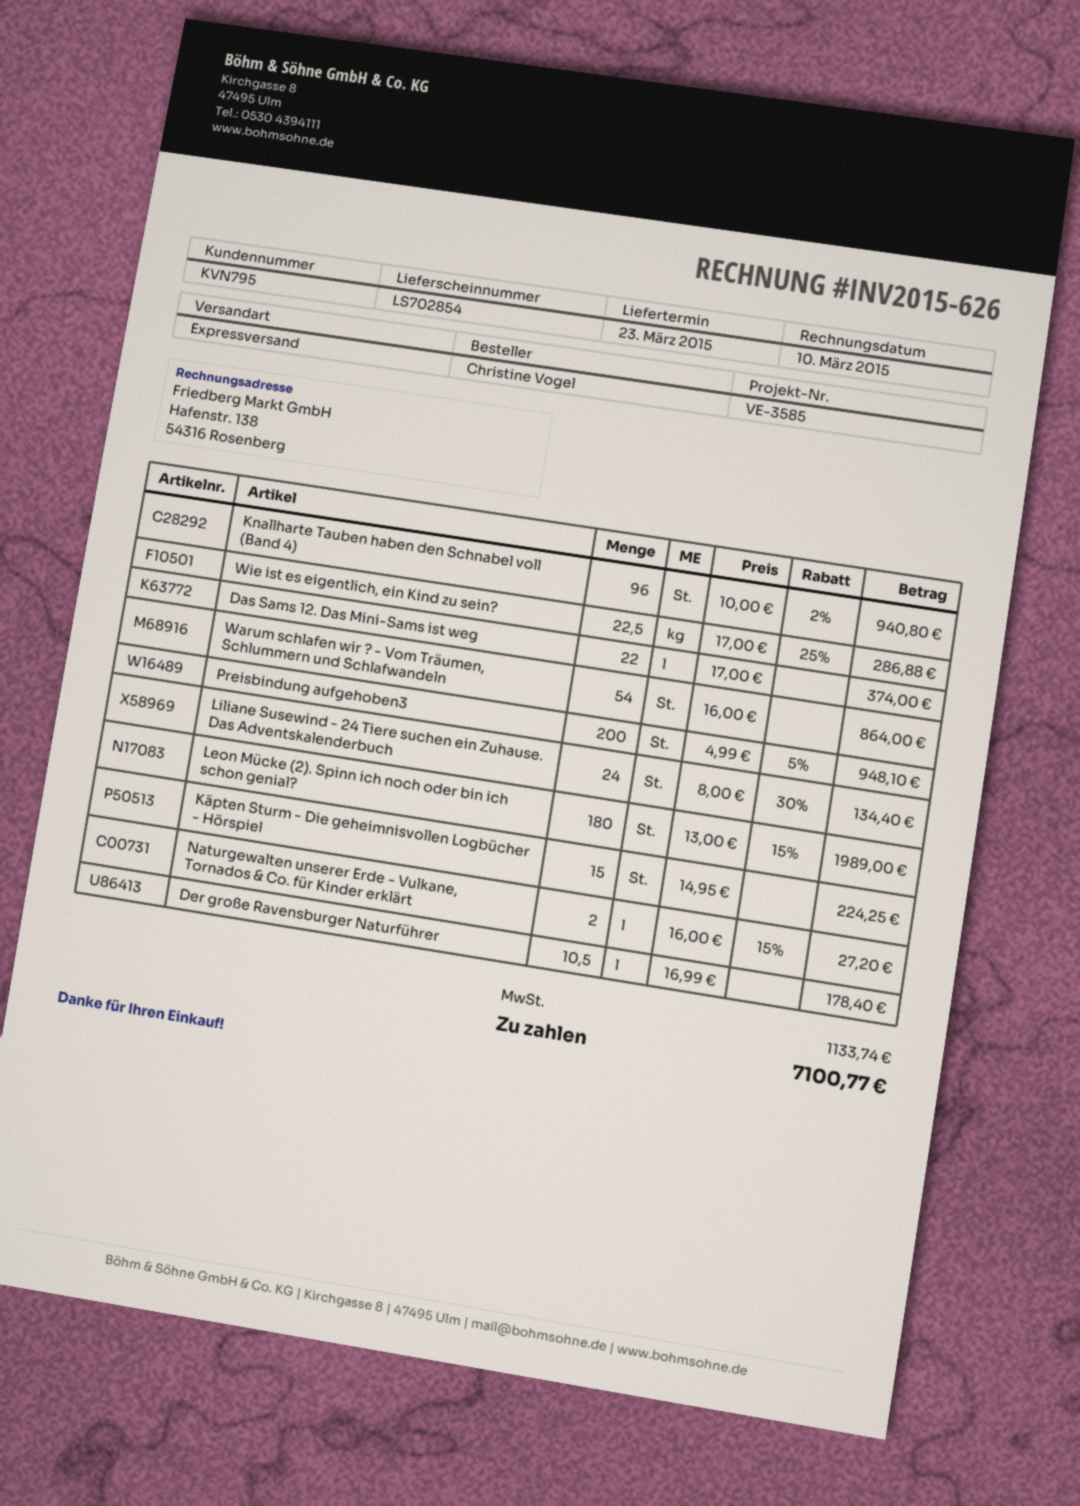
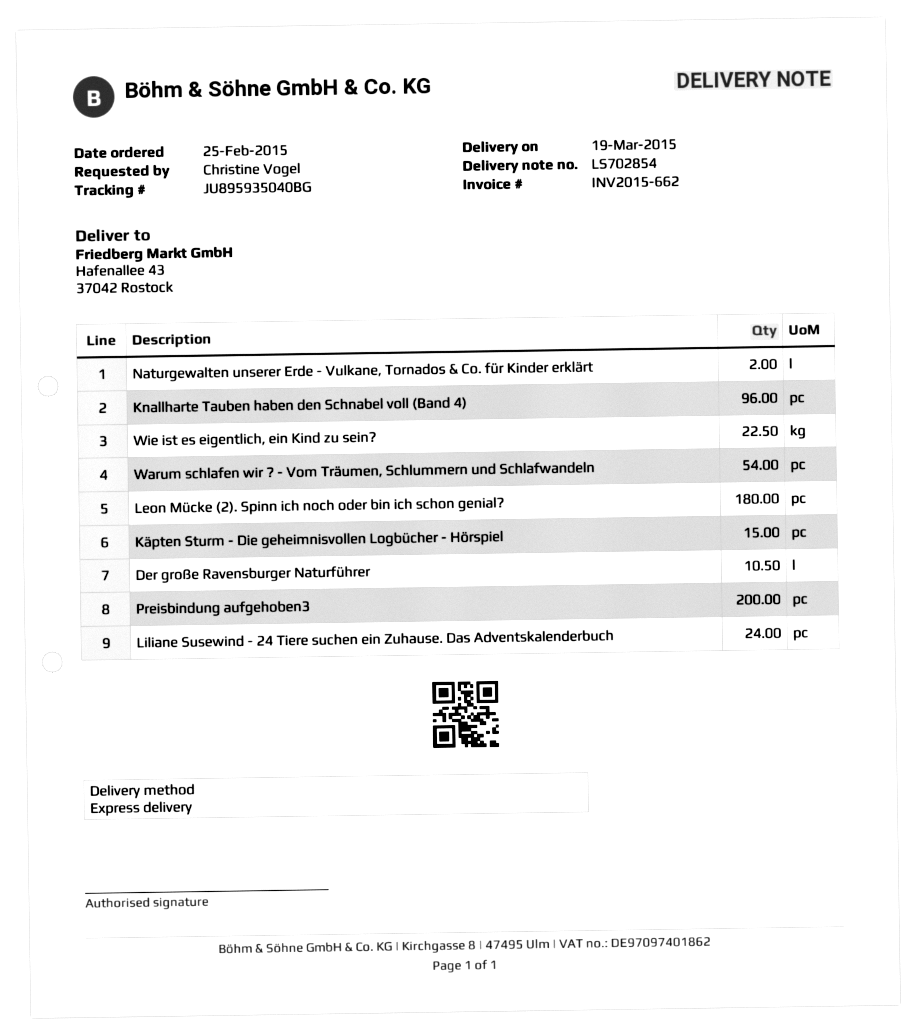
delivery date: 2015-03-23 -> 2015-03-19
invoice number: INV2015-626 -> INV2015-662
Das Sams 12. Das Mini-Sams ist weg: 22 -> none

